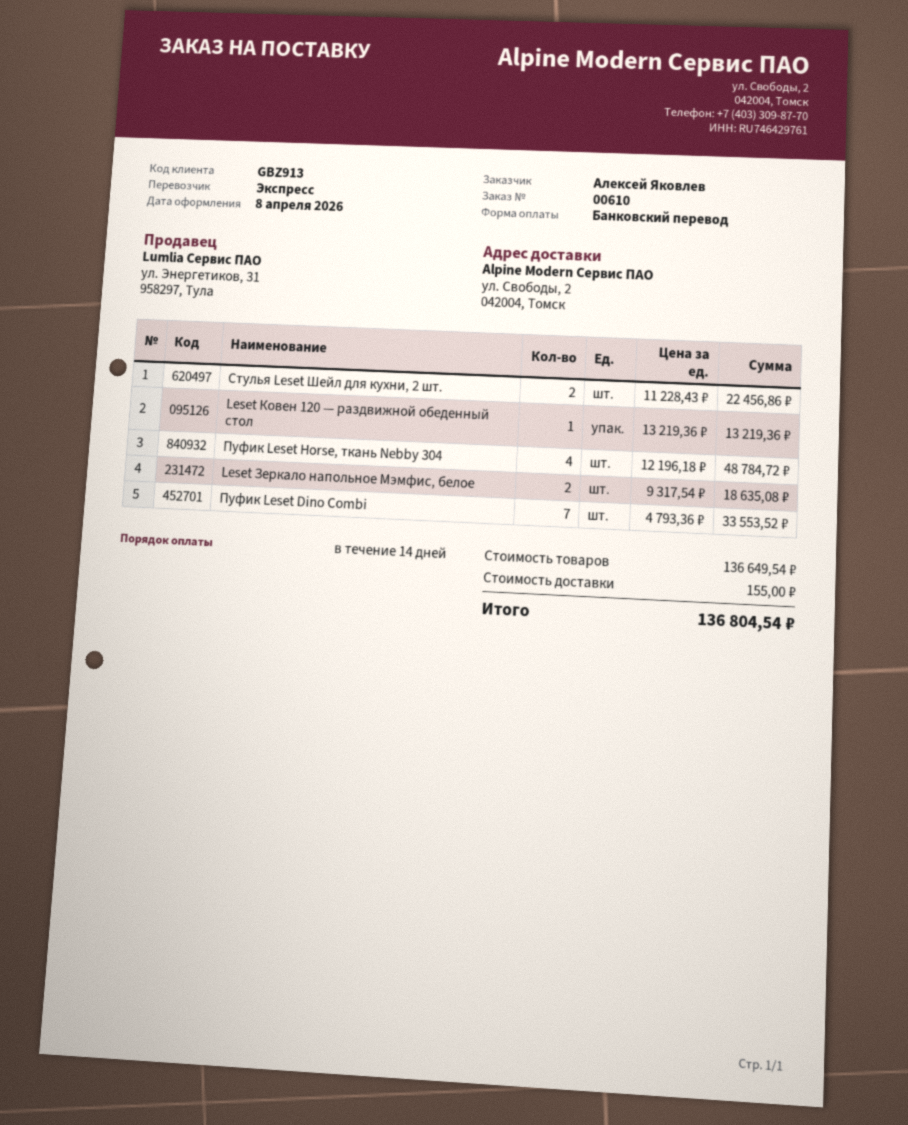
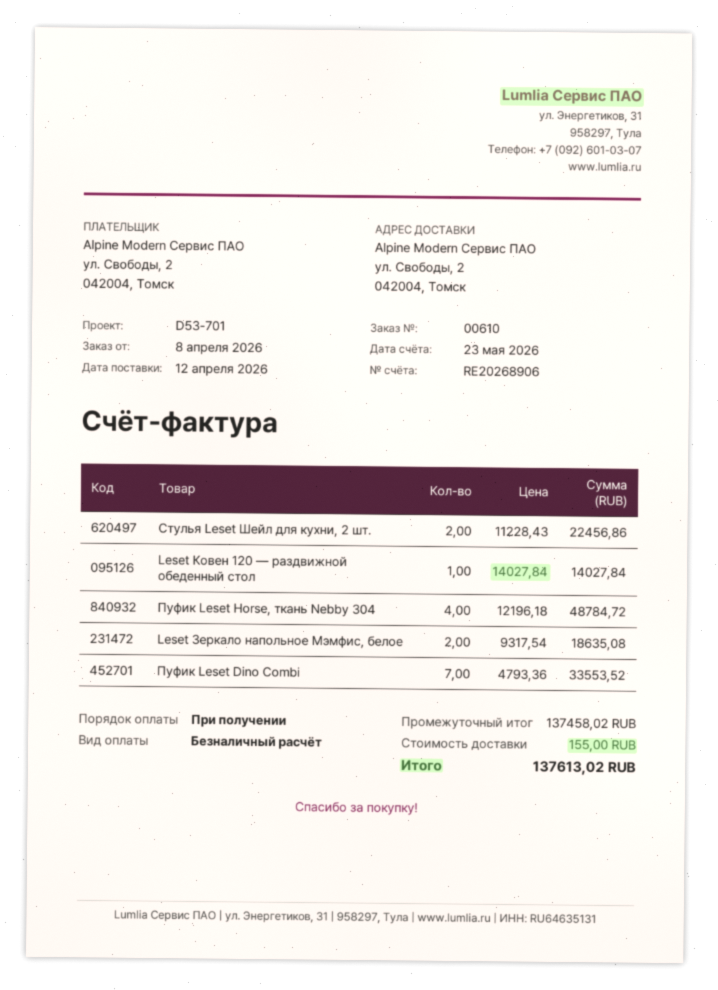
payment terms: 14 days -> on receipt
Leset Ковен 120 — раздвижной обеденный стол: 1 x 13219.36 = 13219.36 -> 1 x 14027.84 = 14027.84
subtotal: 136649.54 -> 137458.02
total: 136804.54 -> 137613.02

